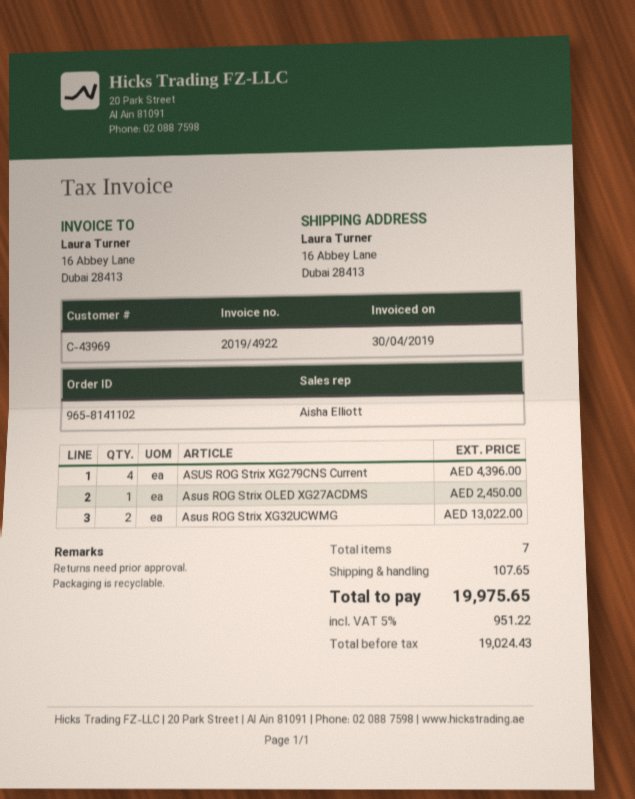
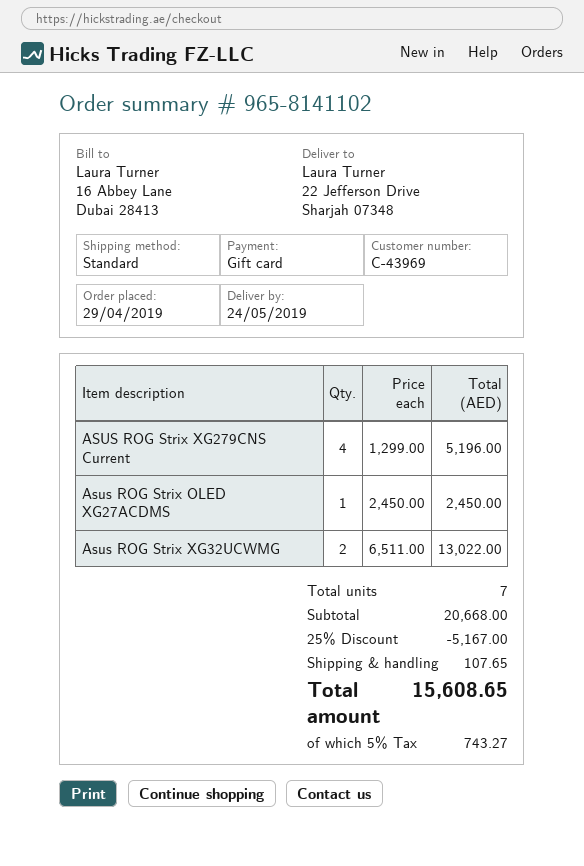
ship to: 16 Abbey Lane, Dubai 28413 -> 22 Jefferson Drive, Sharjah 07348
ASUS ROG Strix XG279CNS Current: 4 for 4396.00 -> 4 for 5196.00
discount: none -> 25% = 5167.00
tax: 5% = 951.22 -> 5% = 743.27
total: 19975.65 -> 15608.65

